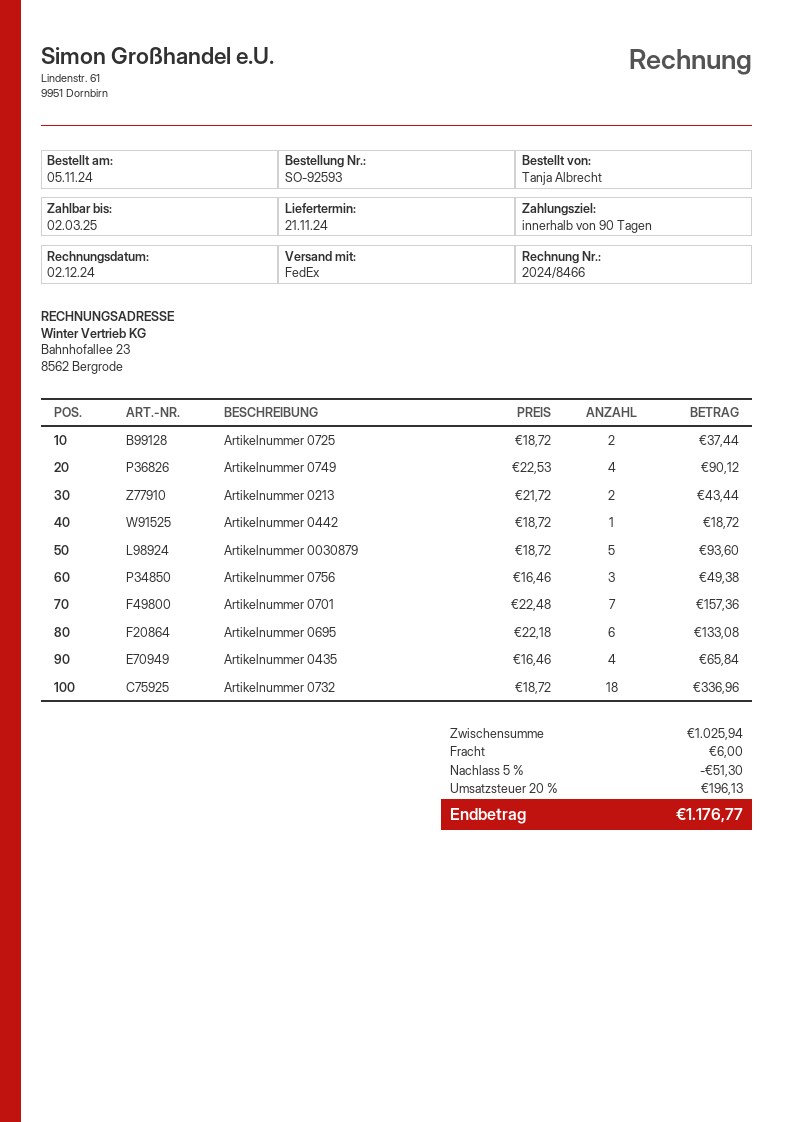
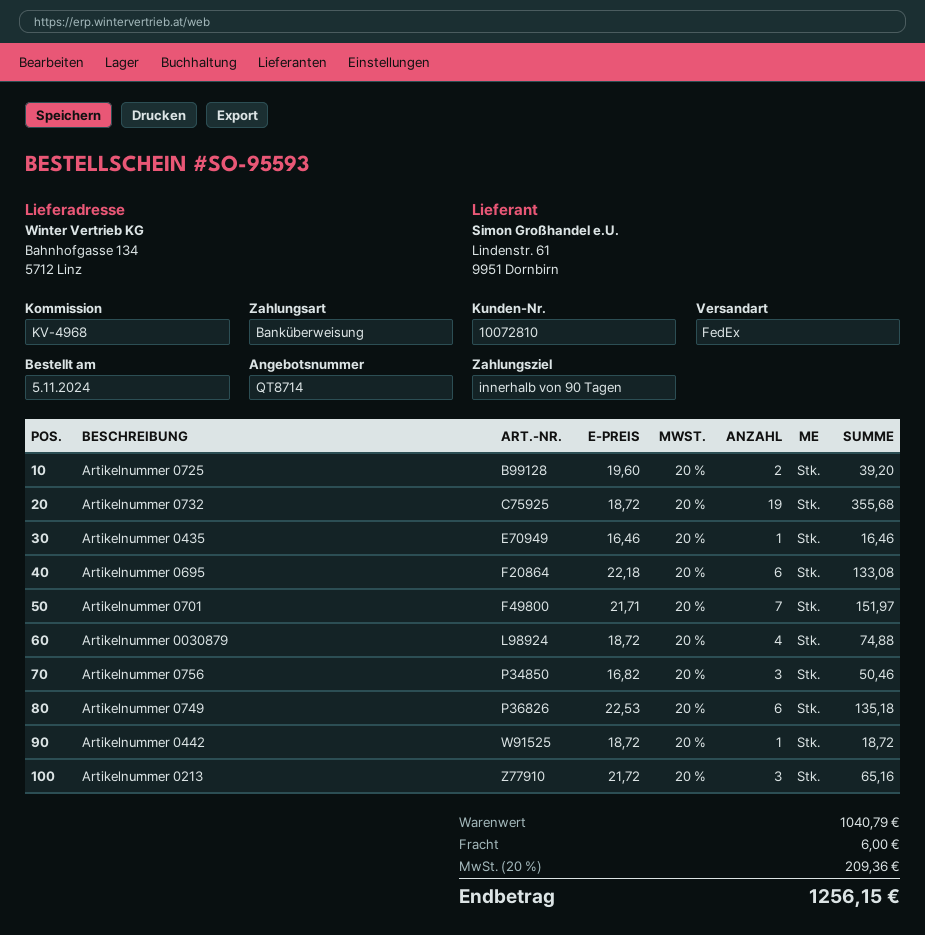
order number: SO-92593 -> SO-95593
Artikelnummer 0725: 2 x 18.72 = 37.44 -> 2 x 19.60 = 39.20
Artikelnummer 0749: 4 x 22.53 = 90.12 -> 6 x 22.53 = 135.18
Artikelnummer 0213: 2 x 21.72 = 43.44 -> 3 x 21.72 = 65.16
Artikelnummer 0030879: 5 x 18.72 = 93.60 -> 4 x 18.72 = 74.88
Artikelnummer 0756: 3 x 16.46 = 49.38 -> 3 x 16.82 = 50.46
Artikelnummer 0701: 7 x 22.48 = 157.36 -> 7 x 21.71 = 151.97
Artikelnummer 0435: 4 x 16.46 = 65.84 -> 1 x 16.46 = 16.46
Artikelnummer 0732: 18 x 18.72 = 336.96 -> 19 x 18.72 = 355.68
subtotal: 1025.94 -> 1040.79
discount: 5% = 51.30 -> none
tax: 20% = 196.13 -> 20% = 209.36
total: 1176.77 -> 1256.15

